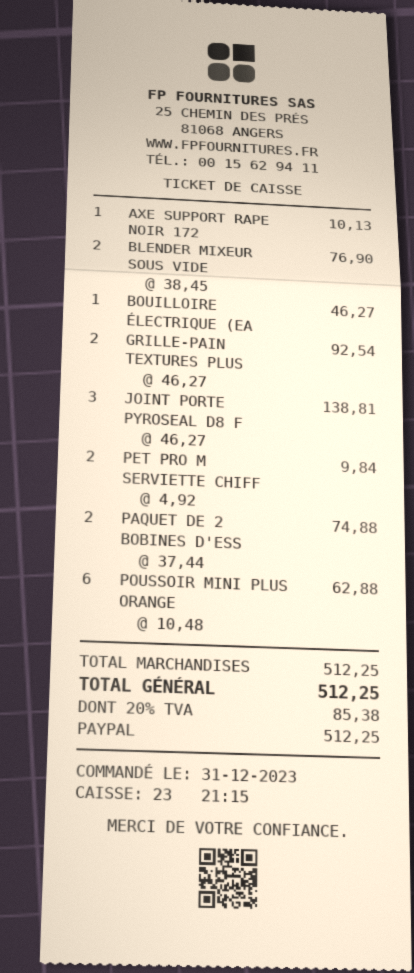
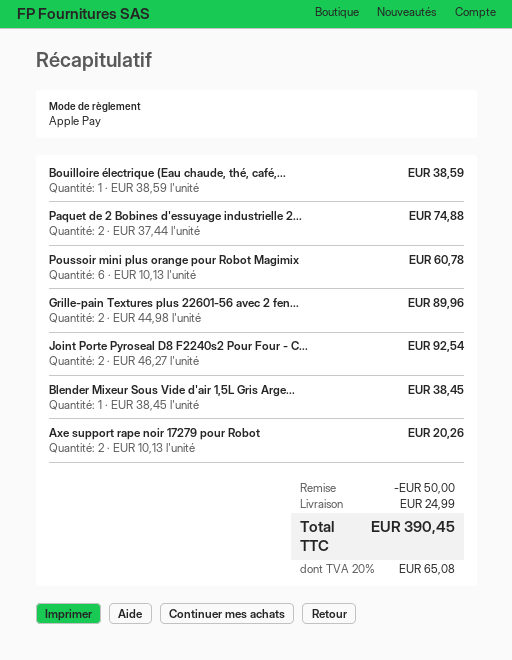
payment method: PayPal -> Apple Pay
AXE SUPPORT RAPE NOIR 172: 1 x 10.13 = 10.13 -> 2 x 10.13 = 20.26
BLENDER MIXEUR SOUS VIDE: 2 x 38.45 = 76.90 -> 1 x 38.45 = 38.45
BOUILLOIRE ÉLECTRIQUE (EA: 1 x 46.27 = 46.27 -> 1 x 38.59 = 38.59
GRILLE-PAIN TEXTURES PLUS: 2 x 46.27 = 92.54 -> 2 x 44.98 = 89.96
JOINT PORTE PYROSEAL D8 F: 3 x 46.27 = 138.81 -> 2 x 46.27 = 92.54
PET PRO M SERVIETTE CHIFF: 2 x 4.92 = 9.84 -> none
POUSSOIR MINI PLUS ORANGE: 6 x 10.48 = 62.88 -> 6 x 10.13 = 60.78
discount: none -> 50.00
shipping: none -> 24.99
tax: 20% = 85.38 -> 20% = 65.08
total: 512.25 -> 390.45

